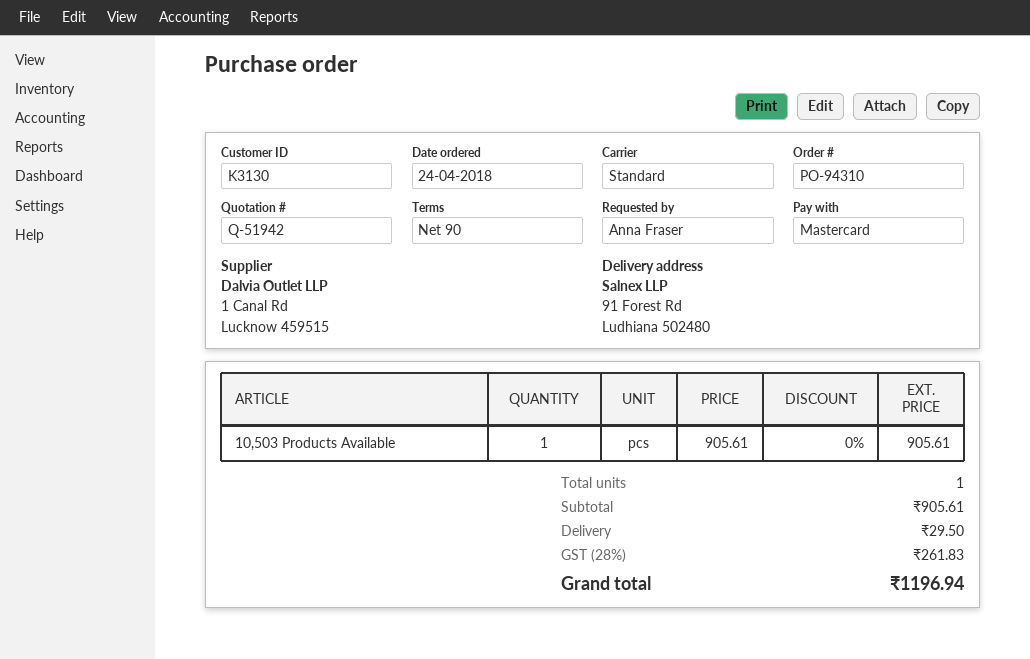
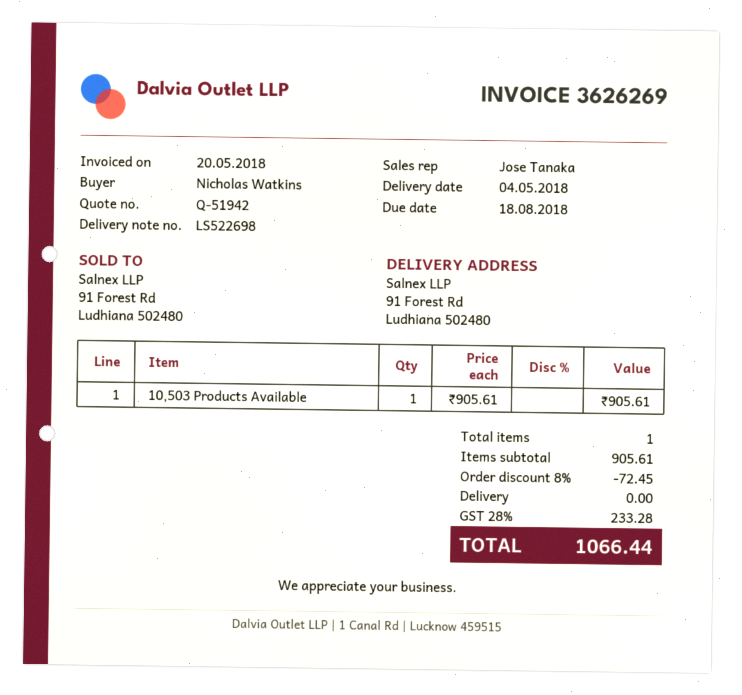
ordered by: Anna Fraser -> Nicholas Watkins
discount: none -> 8% = 72.45
shipping: 29.50 -> 0.00
tax: 28% = 261.83 -> 28% = 233.28
total: 1196.94 -> 1066.44

